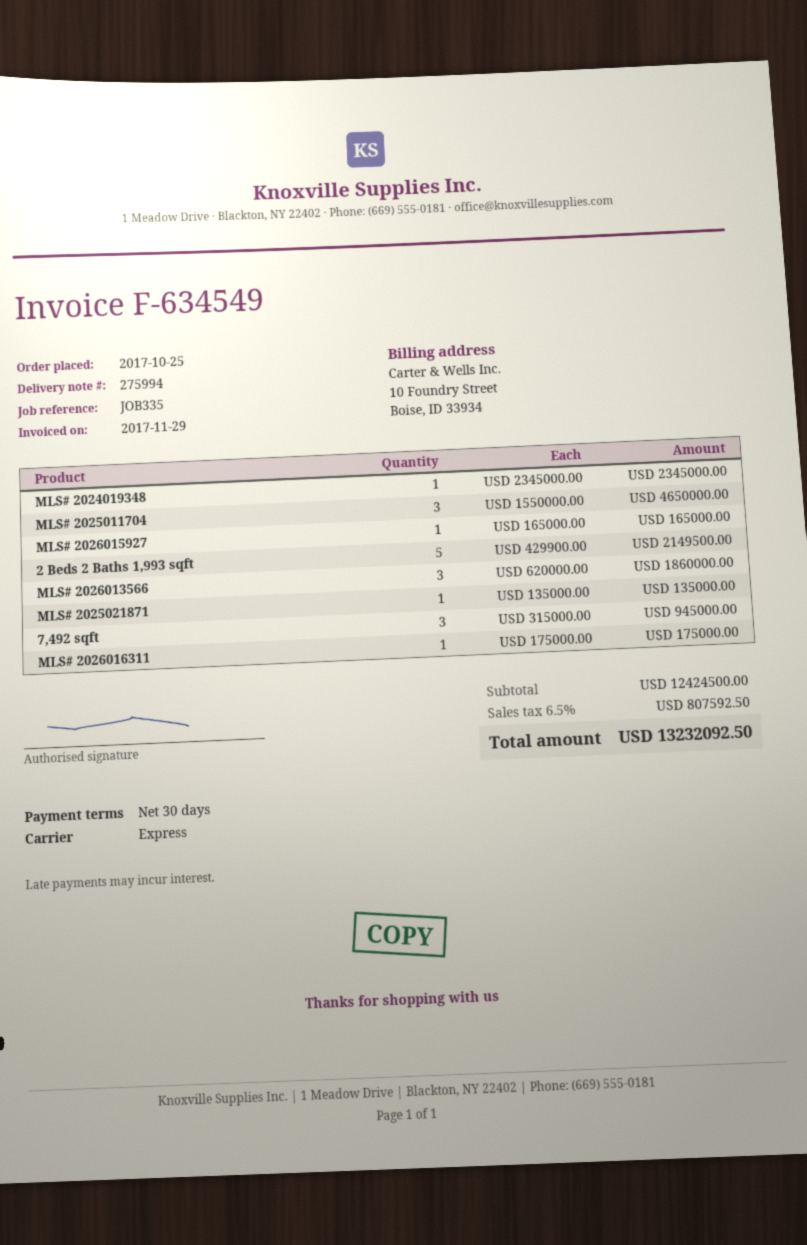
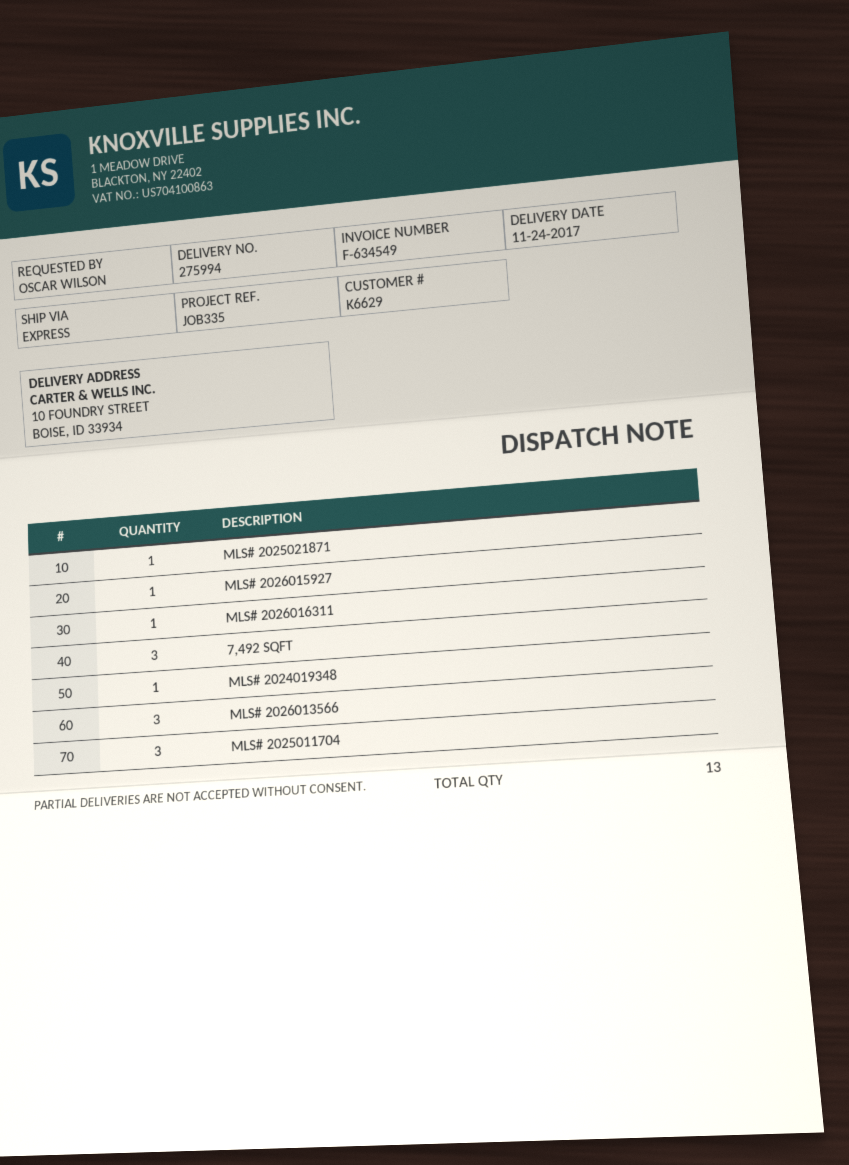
2 Beds 2 Baths 1,993 sqft: 5 -> none

